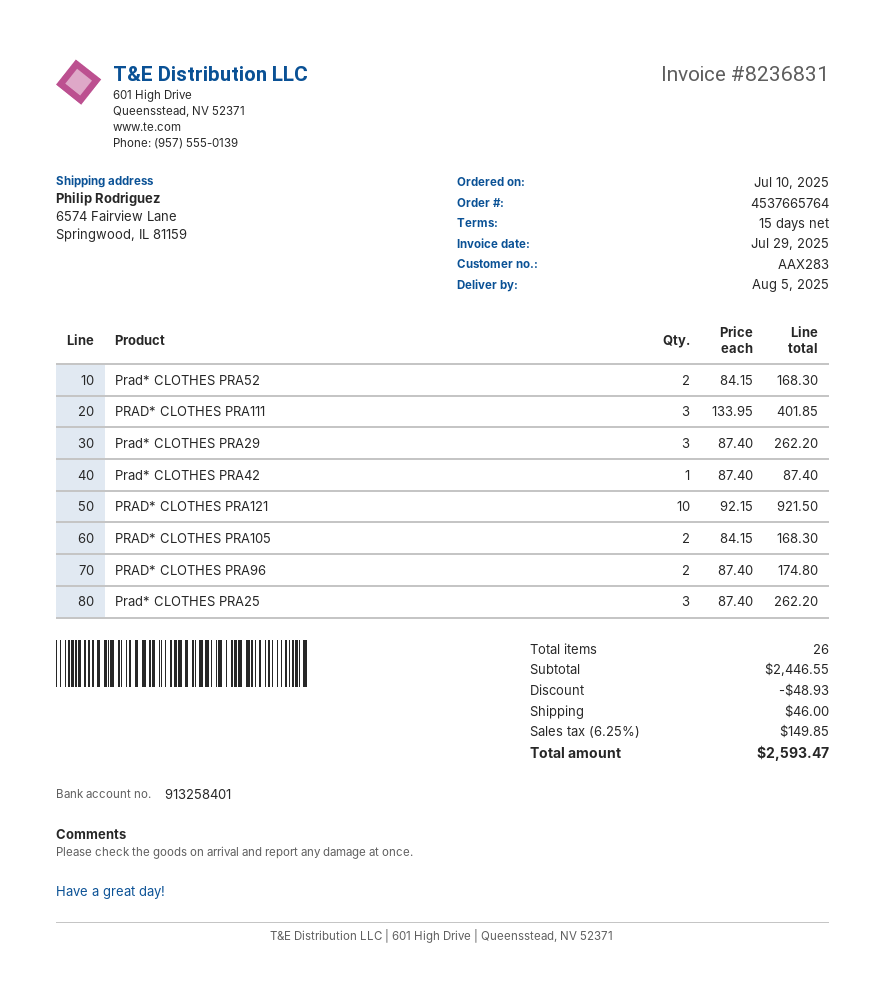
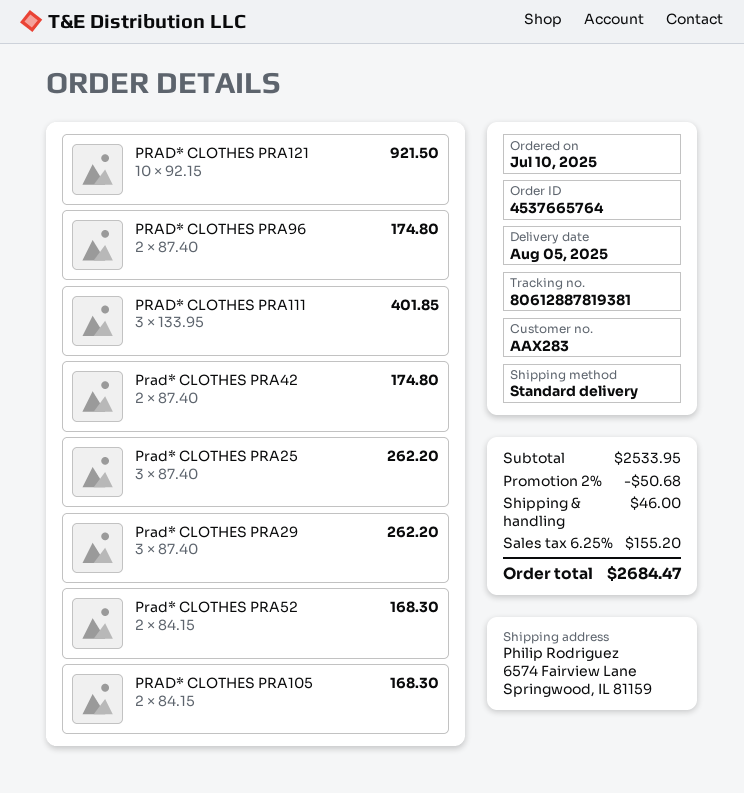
Prad* CLOTHES PRA42: 1 x 87.40 = 87.40 -> 2 x 87.40 = 174.80
subtotal: 2446.55 -> 2533.95
discount: 48.93 -> 50.68
tax: 6.25% = 149.85 -> 6.25% = 155.20
total: 2593.47 -> 2684.47

